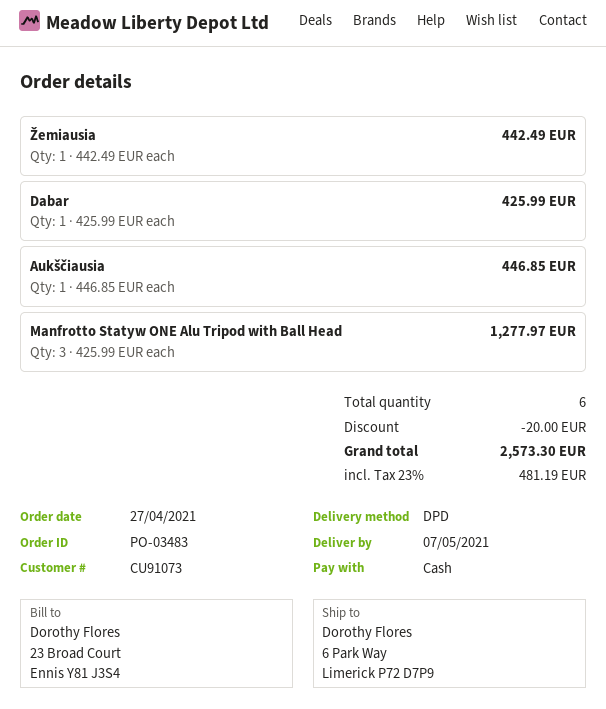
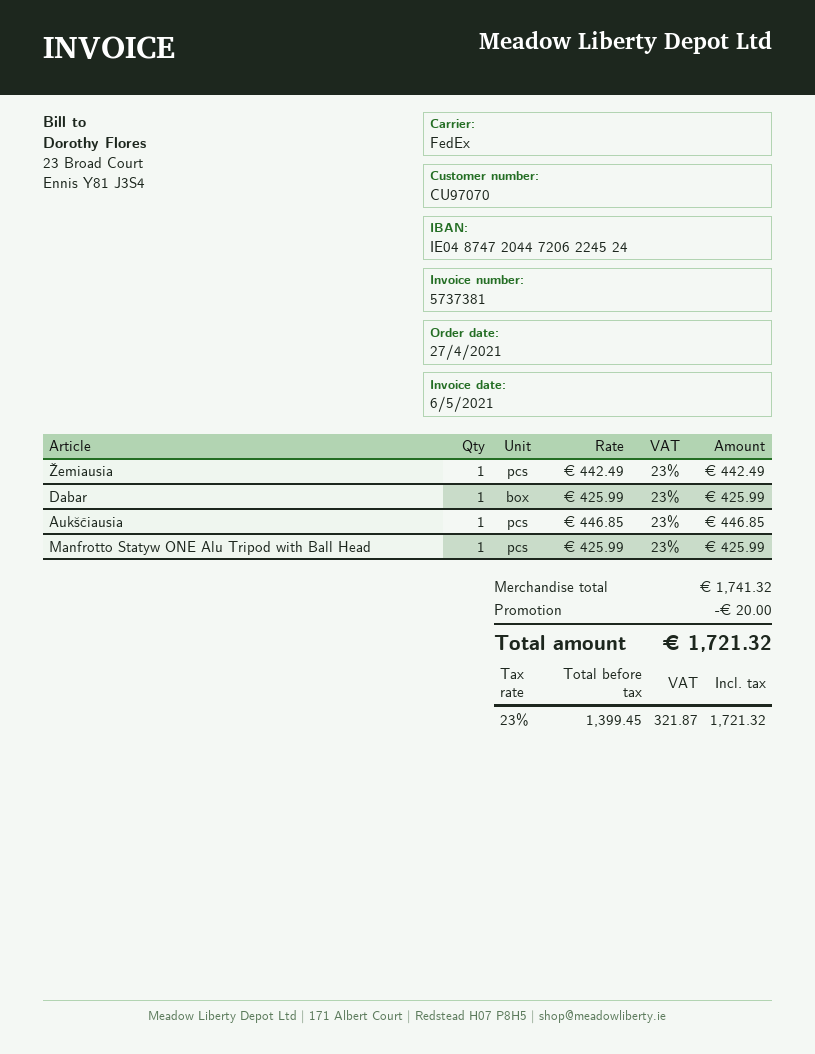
customer number: CU91073 -> CU97070
shipping method: DPD -> FedEx
Manfrotto Statyw ONE Alu Tripod with Ball Head: 3 x 425.99 = 1277.97 -> 1 x 425.99 = 425.99
tax: 23% = 481.19 -> 23% = 321.87
total: 2573.30 -> 1721.32

